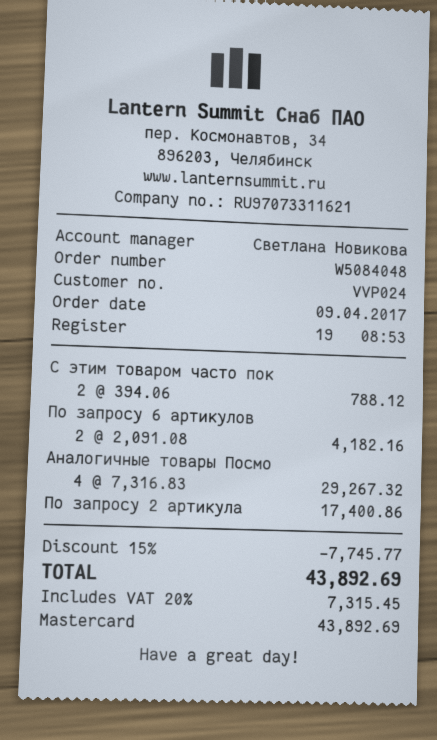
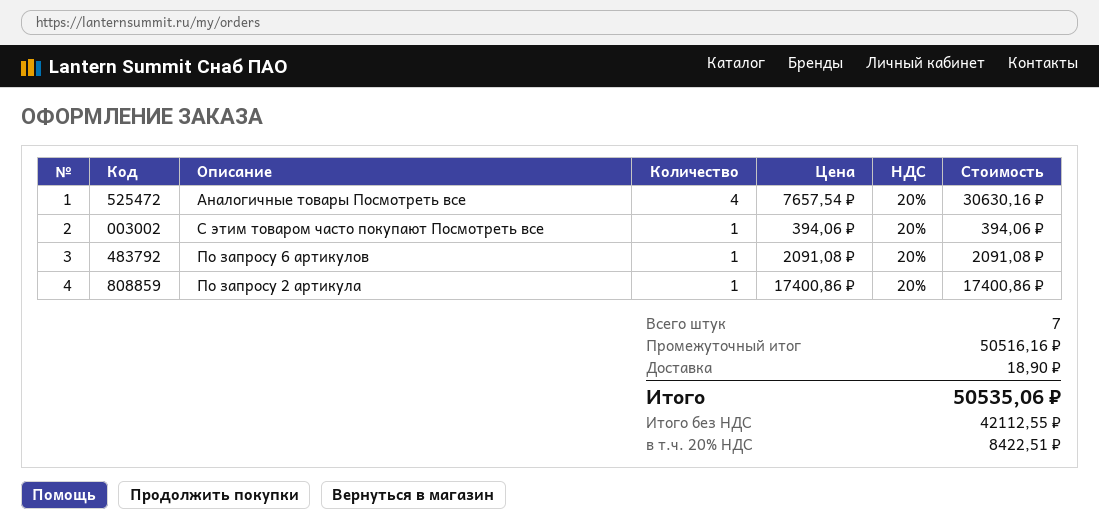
С этим товаром часто пок: 2 x 394.06 = 788.12 -> 1 x 394.06 = 394.06
По запросу 6 артикулов: 2 x 2091.08 = 4182.16 -> 1 x 2091.08 = 2091.08
Аналогичные товары Посмо: 4 x 7316.83 = 29267.32 -> 4 x 7657.54 = 30630.16
discount: 15% = 7745.77 -> none
shipping: none -> 18.90
tax: 20% = 7315.45 -> 20% = 8422.51
total: 43892.69 -> 50535.06

